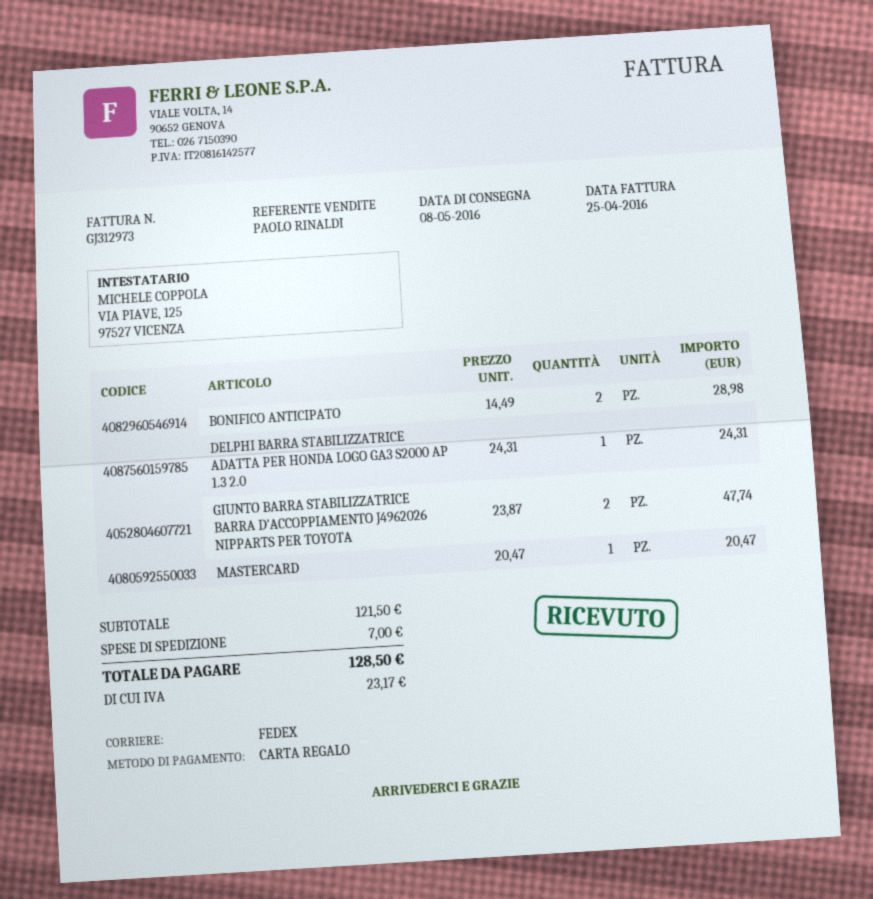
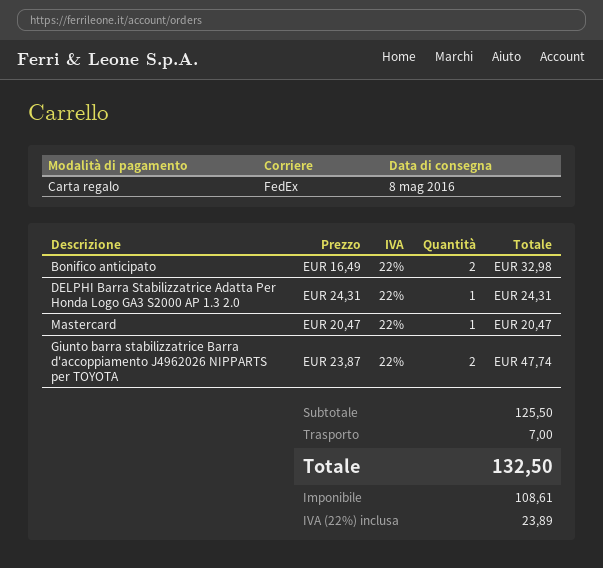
BONIFICO ANTICIPATO: 2 x 14.49 = 28.98 -> 2 x 16.49 = 32.98
subtotal: 121.50 -> 125.50
tax: 23.17 -> 23.89
total: 128.50 -> 132.50

